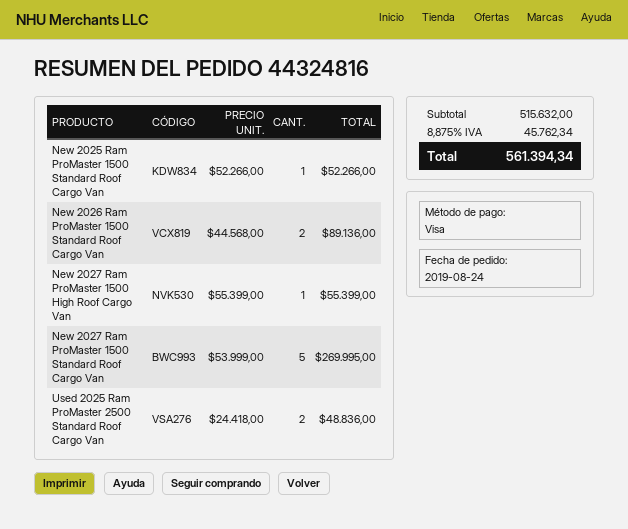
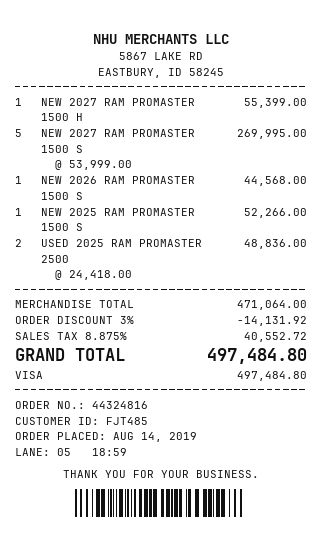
order date: 2019-08-24 -> 2019-08-14
New 2026 Ram ProMaster 1500 Standard Roof Cargo Van: 2 x 44568.00 = 89136.00 -> 1 x 44568.00 = 44568.00
subtotal: 515632.00 -> 471064.00
discount: none -> 3% = 14131.92
tax: 8.875% = 45762.34 -> 8.875% = 40552.72
total: 561394.34 -> 497484.80

